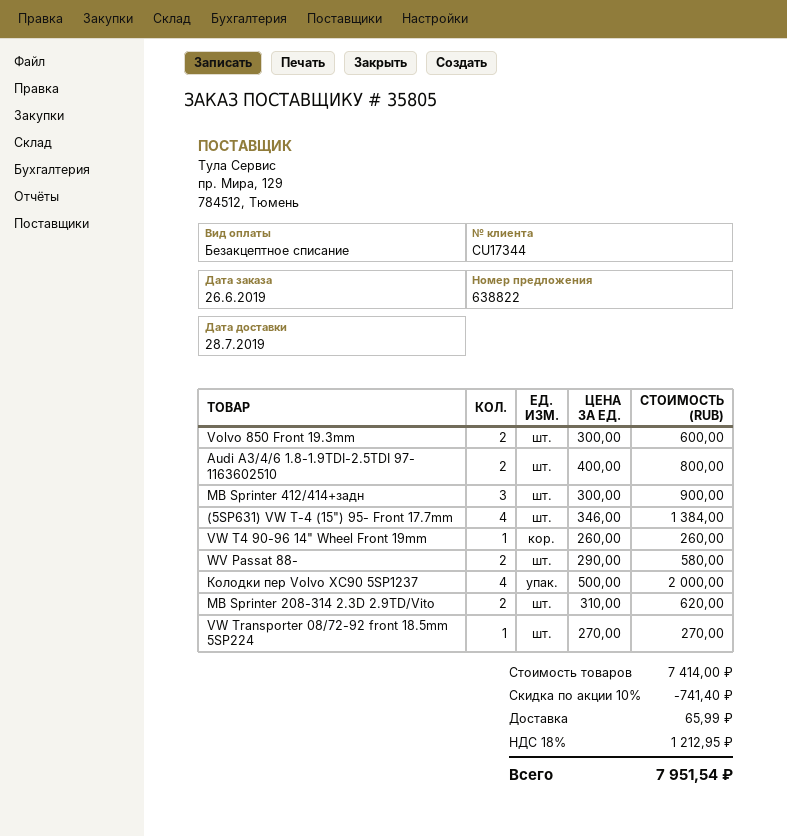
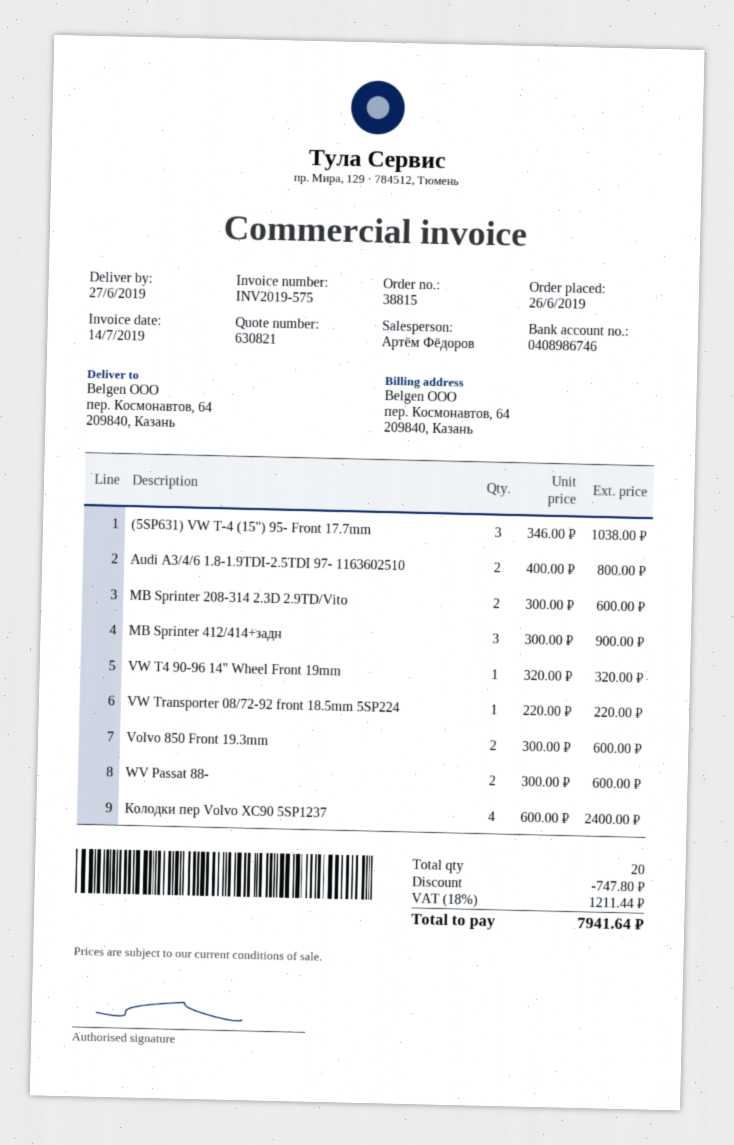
quote number: 638822 -> 630821
order number: 35805 -> 38815
delivery date: 2019-07-28 -> 2019-06-27
(5SP631) VW T-4 (15") 95- Front 17.7mm: 4 x 346.00 = 1384.00 -> 3 x 346.00 = 1038.00
VW T4 90-96 14" Wheel Front 19mm: 1 x 260.00 = 260.00 -> 1 x 320.00 = 320.00
WV Passat 88-: 2 x 290.00 = 580.00 -> 2 x 300.00 = 600.00
Колодки пер Volvo XC90 5SP1237: 4 x 500.00 = 2000.00 -> 4 x 600.00 = 2400.00
MB Sprinter 208-314 2.3D 2.9TD/Vito: 2 x 310.00 = 620.00 -> 2 x 300.00 = 600.00
VW Transporter 08/72-92 front 18.5mm 5SP224: 1 x 270.00 = 270.00 -> 1 x 220.00 = 220.00
discount: 741.40 -> 747.80
shipping: 65.99 -> none
tax: 18% = 1212.95 -> 18% = 1211.44
total: 7951.54 -> 7941.64

